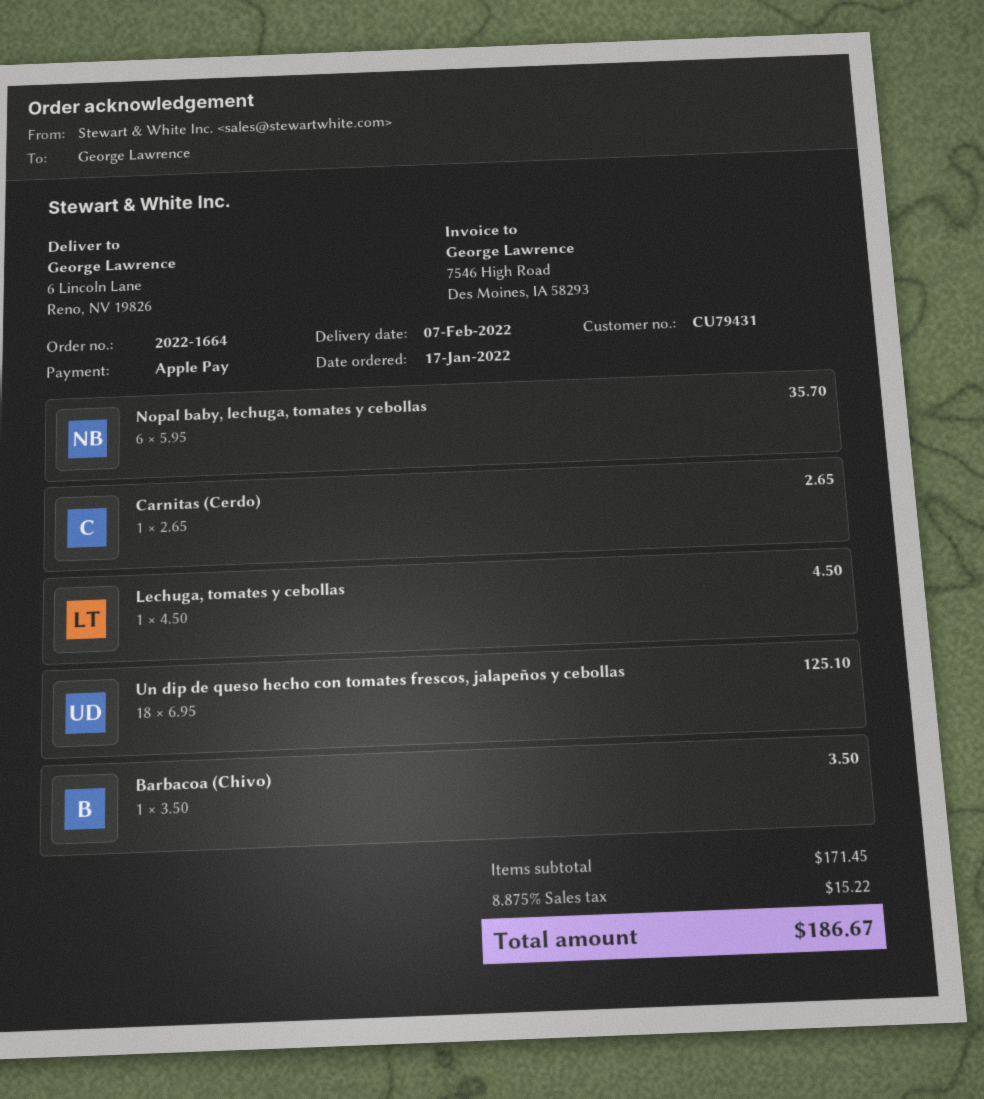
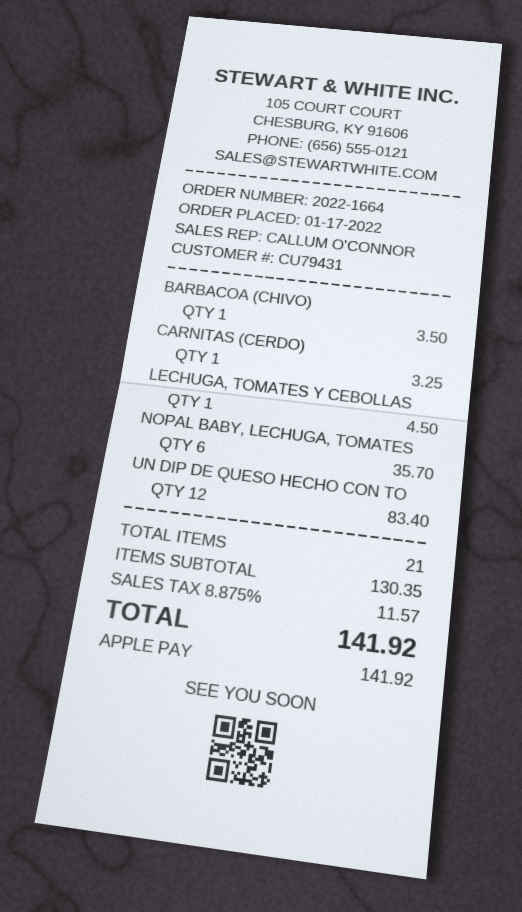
Carnitas (Cerdo): 1 for 2.65 -> 1 for 3.25
Un dip de queso hecho con tomates frescos, jalapeños y cebollas: 18 for 125.10 -> 12 for 83.40
subtotal: 171.45 -> 130.35
tax: 8.875% = 15.22 -> 8.875% = 11.57
total: 186.67 -> 141.92

